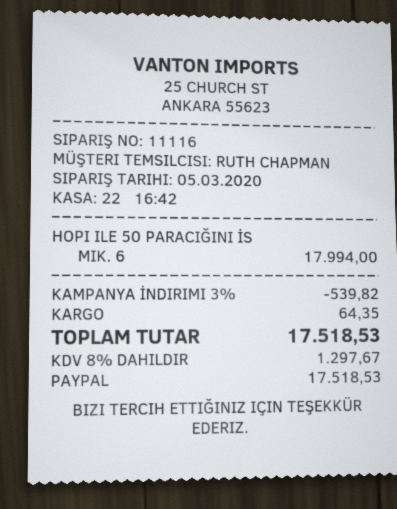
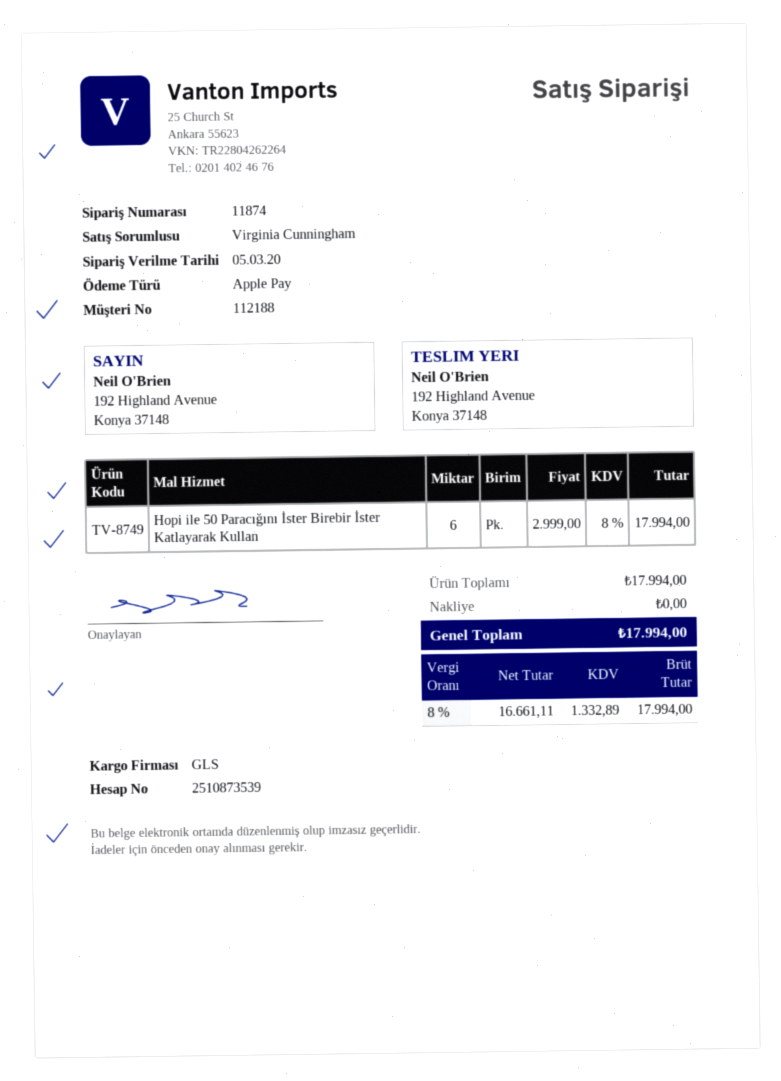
order number: 11116 -> 11874
sales rep: RUTH CHAPMAN -> Virginia Cunningham
payment method: PayPal -> Apple Pay
discount: 3% = 539.82 -> none
shipping: 64.35 -> 0.00
tax: 8% = 1297.67 -> 8% = 1332.89
total: 17518.53 -> 17994.00

